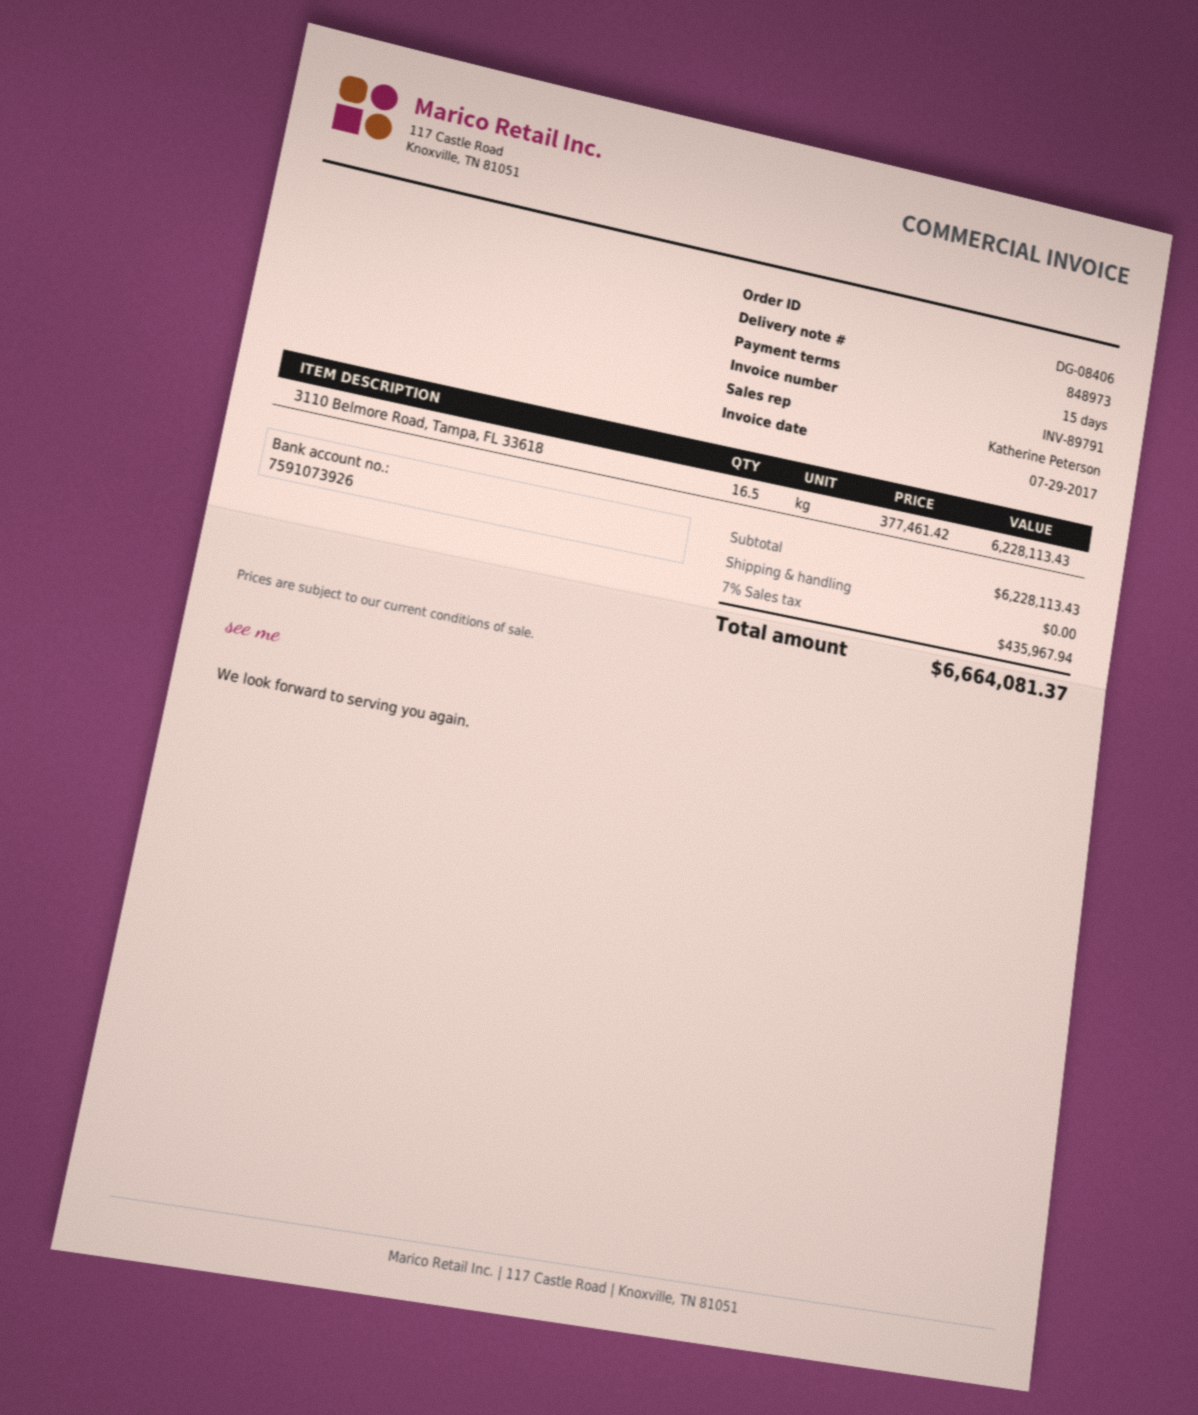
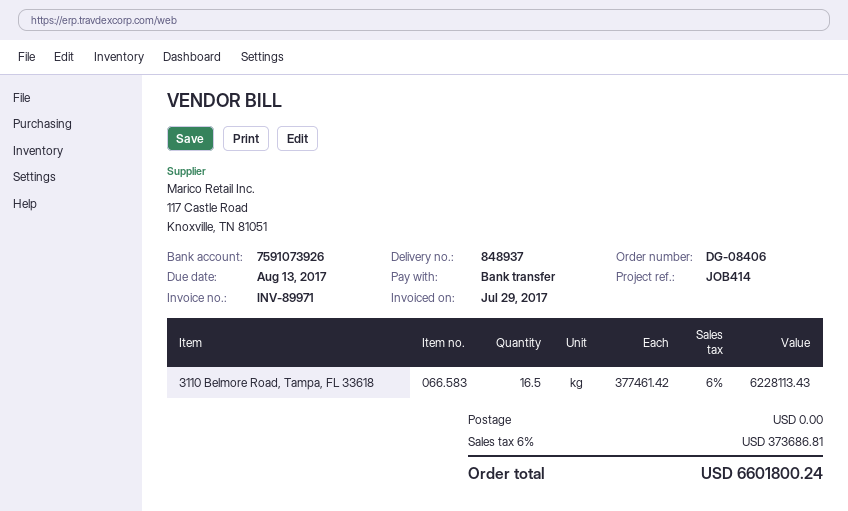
delivery note number: 848973 -> 848937
invoice number: INV-89791 -> INV-89971
tax: 7% = 435967.94 -> 6% = 373686.81
total: 6664081.37 -> 6601800.24

